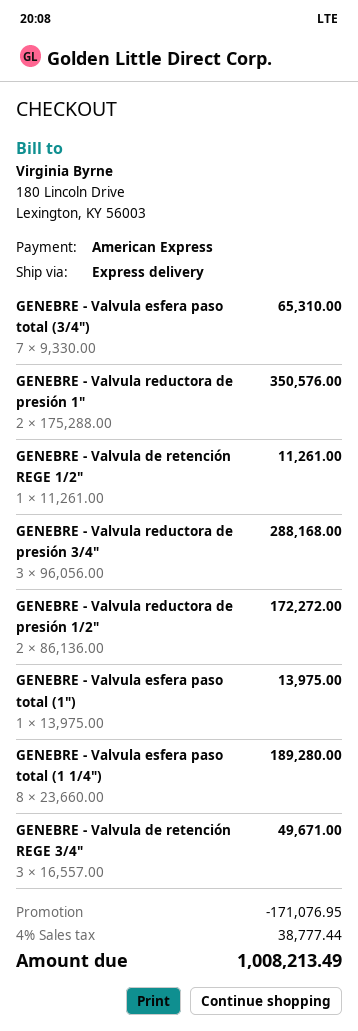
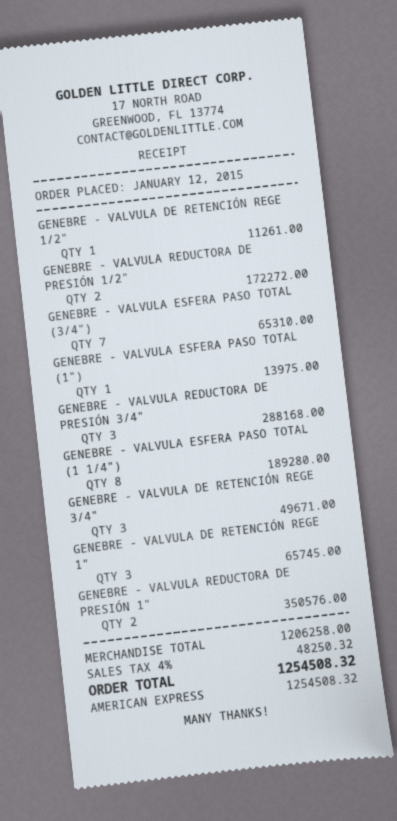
GENEBRE - VALVULA DE RETENCIÓN REGE 1": none -> 3 for 65745.00
discount: 171076.95 -> none
tax: 4% = 38777.44 -> 4% = 48250.32
total: 1008213.49 -> 1254508.32

